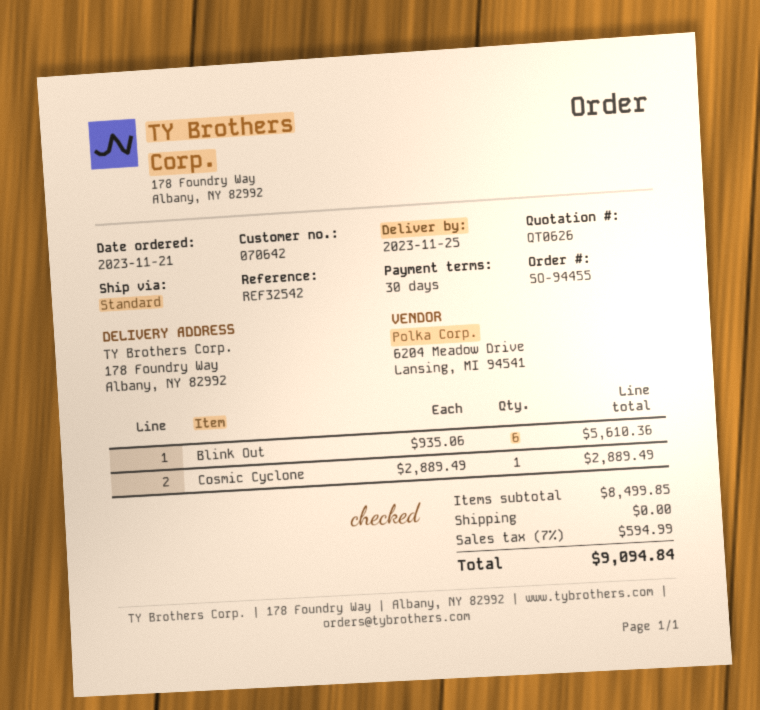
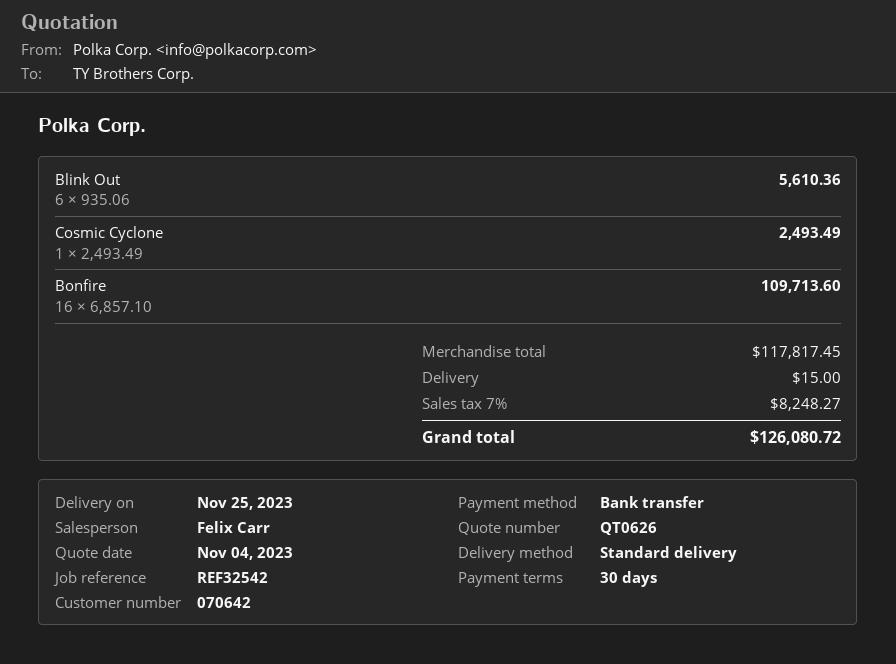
Cosmic Cyclone: 1 x 2889.49 = 2889.49 -> 1 x 2493.49 = 2493.49
Bonfire: none -> 16 x 6857.10 = 109713.60
subtotal: 8499.85 -> 117817.45
shipping: 0.00 -> 15.00
tax: 7% = 594.99 -> 7% = 8248.27
total: 9094.84 -> 126080.72

